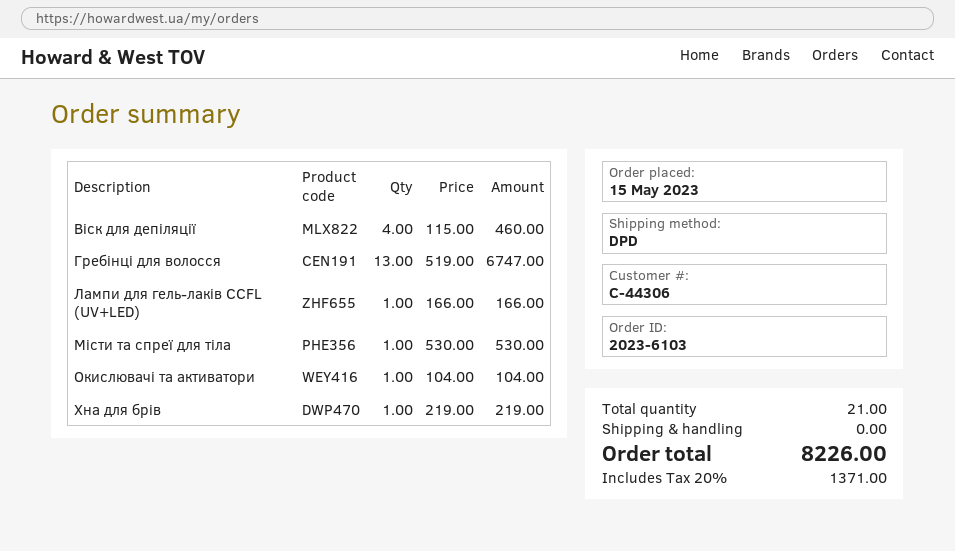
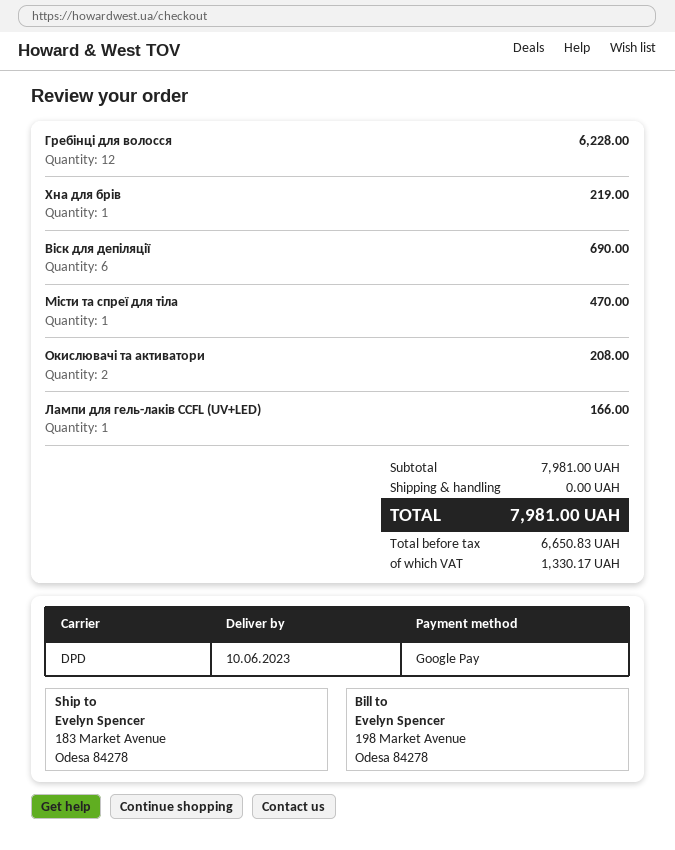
Віск для депіляції: 4 for 460.00 -> 6 for 690.00
Гребінці для волосся: 13 for 6747.00 -> 12 for 6228.00
Місти та спреї для тіла: 1 for 530.00 -> 1 for 470.00
Окислювачі та активатори: 1 for 104.00 -> 2 for 208.00
tax: 1371.00 -> 1330.17
total: 8226.00 -> 7981.00

